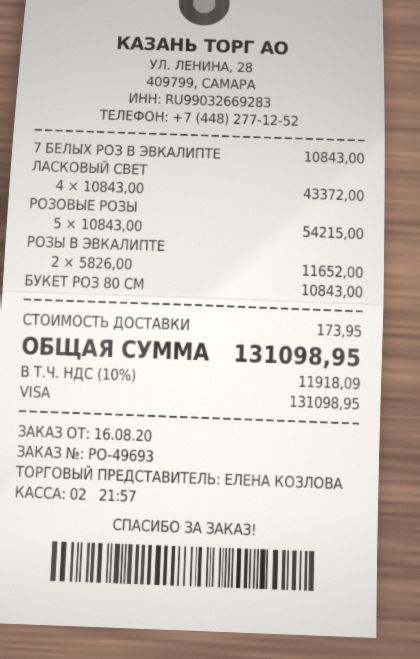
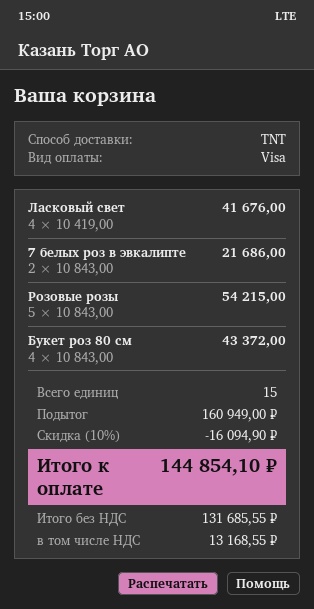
7 БЕЛЫХ РОЗ В ЭВКАЛИПТЕ: 1 x 10843.00 = 10843.00 -> 2 x 10843.00 = 21686.00
ЛАСКОВЫЙ СВЕТ: 4 x 10843.00 = 43372.00 -> 4 x 10419.00 = 41676.00
РОЗЫ В ЭВКАЛИПТЕ: 2 x 5826.00 = 11652.00 -> none
БУКЕТ РОЗ 80 СМ: 1 x 10843.00 = 10843.00 -> 4 x 10843.00 = 43372.00
discount: none -> 10% = 16094.90
shipping: 173.95 -> none
tax: 11918.09 -> 13168.55
total: 131098.95 -> 144854.10

